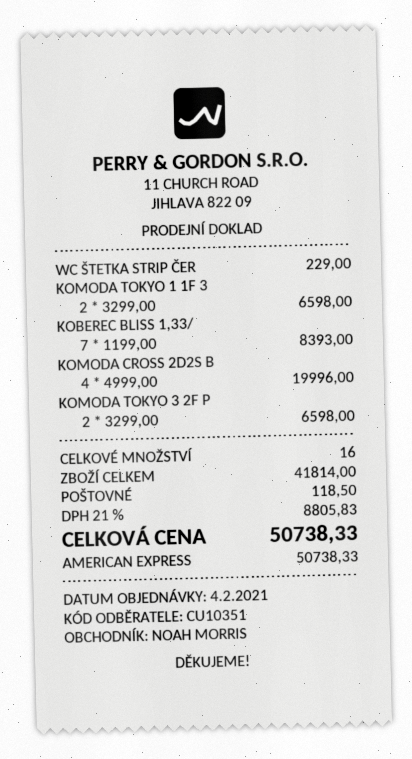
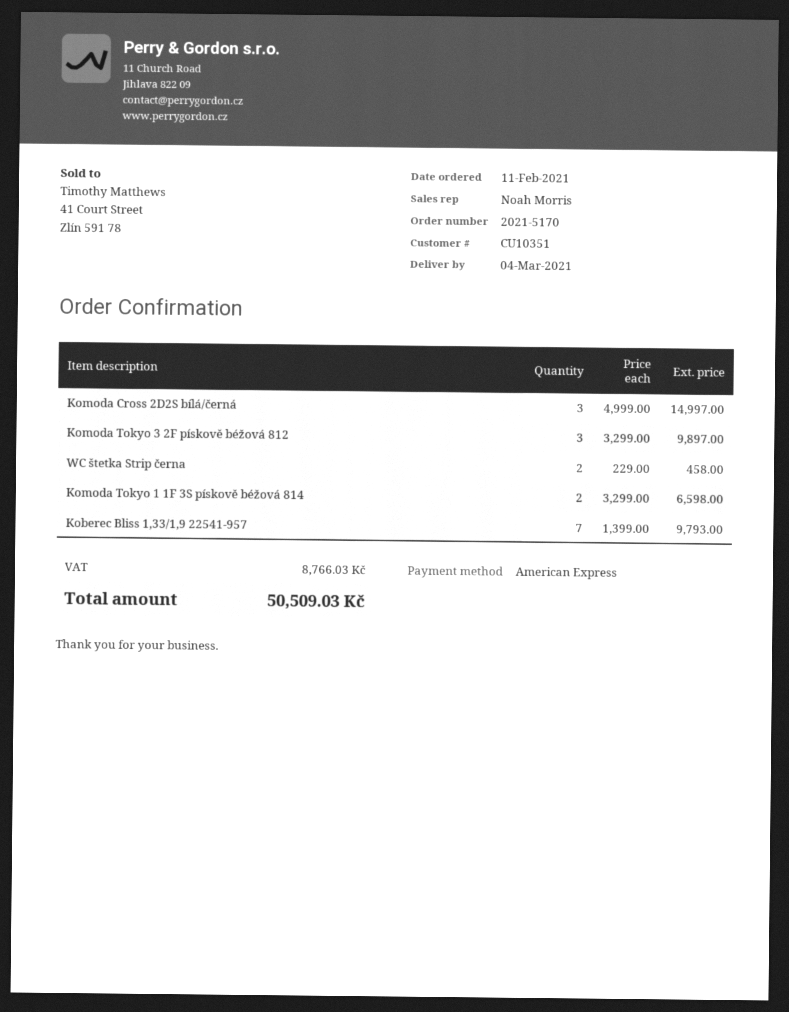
order date: 2021-02-04 -> 2021-02-11
WC ŠTETKA STRIP ČER: 1 x 229.00 = 229.00 -> 2 x 229.00 = 458.00
KOBEREC BLISS 1,33/: 7 x 1199.00 = 8393.00 -> 7 x 1399.00 = 9793.00
KOMODA CROSS 2D2S B: 4 x 4999.00 = 19996.00 -> 3 x 4999.00 = 14997.00
KOMODA TOKYO 3 2F P: 2 x 3299.00 = 6598.00 -> 3 x 3299.00 = 9897.00
shipping: 118.50 -> none
tax: 8805.83 -> 8766.03
total: 50738.33 -> 50509.03

